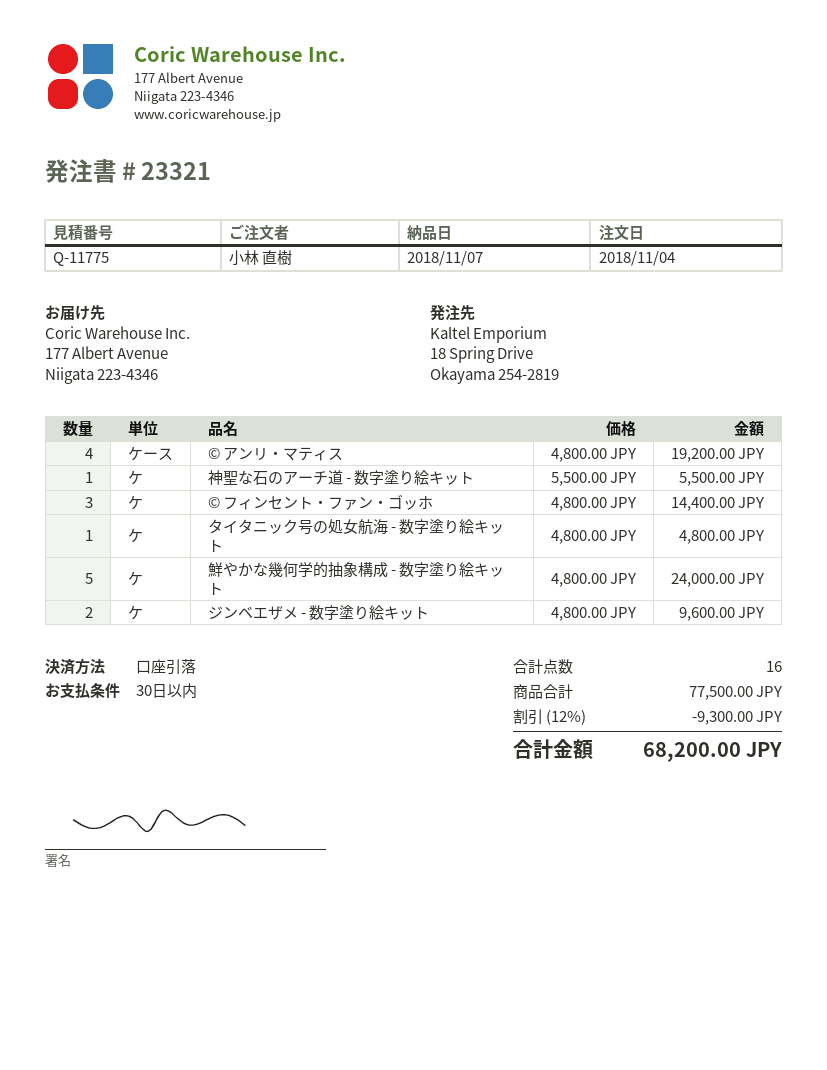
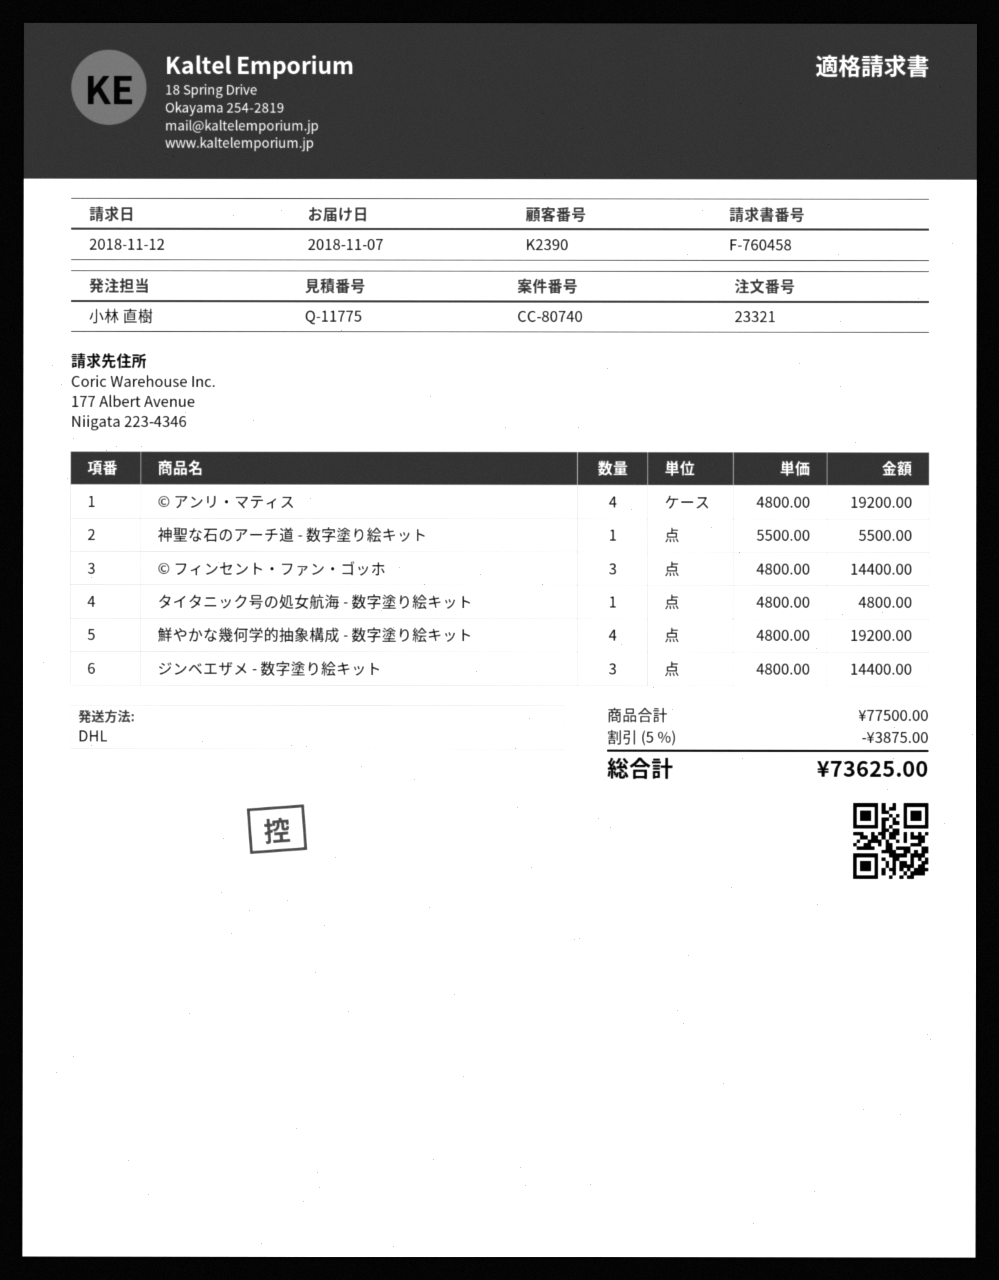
鮮やかな幾何学的抽象構成 - 数字塗り絵キット: 5 x 4800.00 = 24000.00 -> 4 x 4800.00 = 19200.00
ジンベエザメ - 数字塗り絵キット: 2 x 4800.00 = 9600.00 -> 3 x 4800.00 = 14400.00
discount: 12% = 9300.00 -> 5% = 3875.00
total: 68200.00 -> 73625.00

